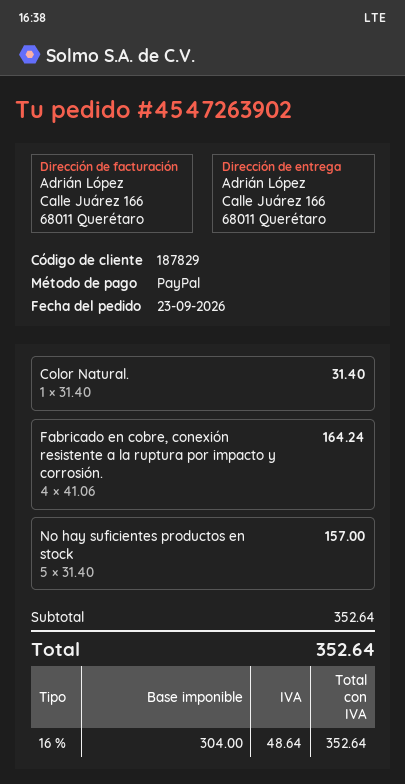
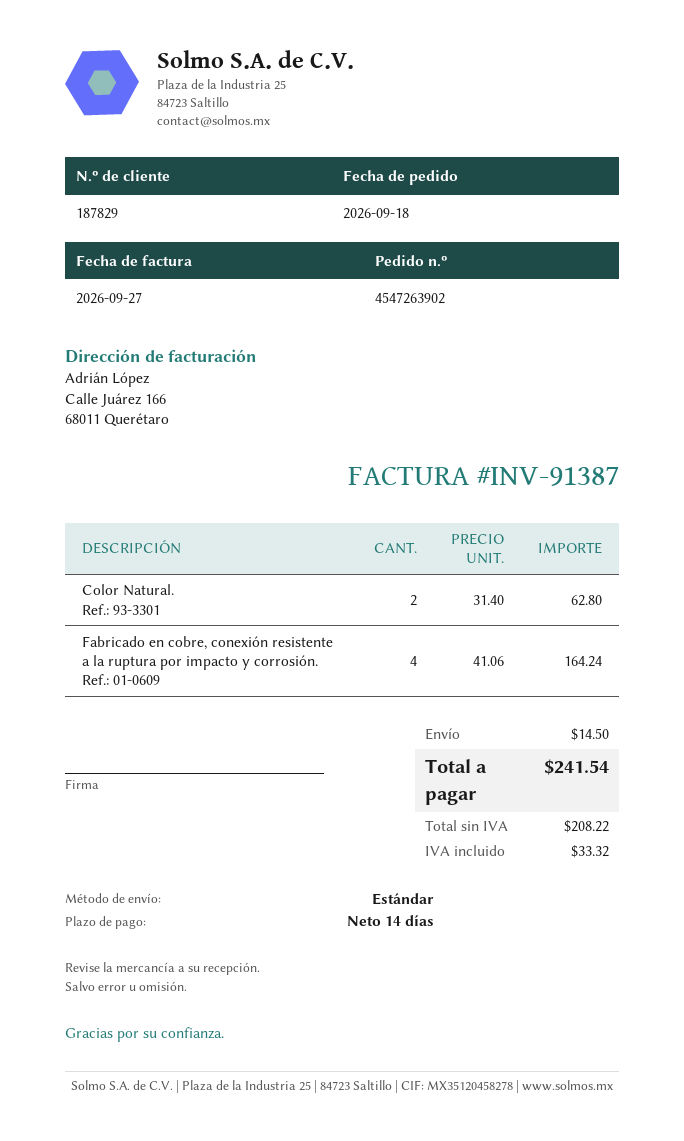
order date: 2026-09-23 -> 2026-09-18
Color Natural.: 1 x 31.40 = 31.40 -> 2 x 31.40 = 62.80
No hay suficientes productos en stock: 5 x 31.40 = 157.00 -> none
shipping: none -> 14.50
net: 304.00 -> 208.22
tax: 48.64 -> 33.32
total: 352.64 -> 241.54

